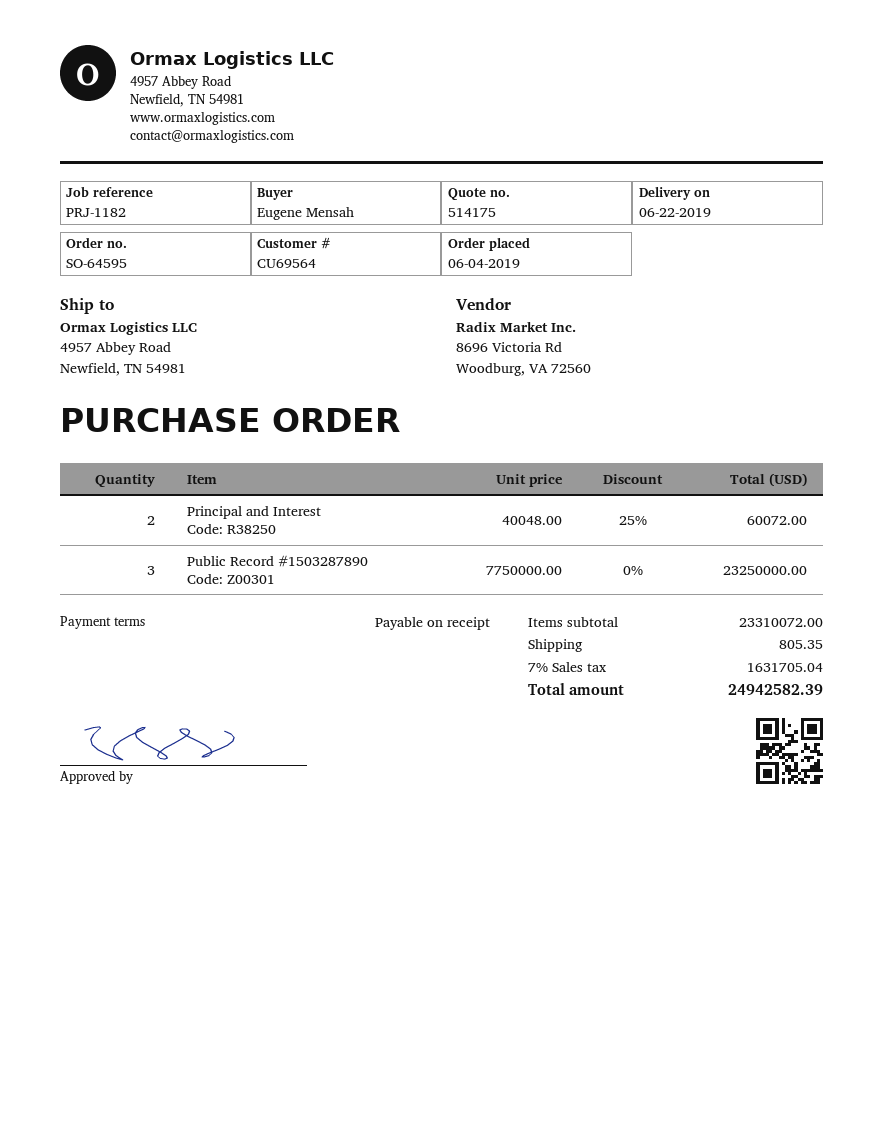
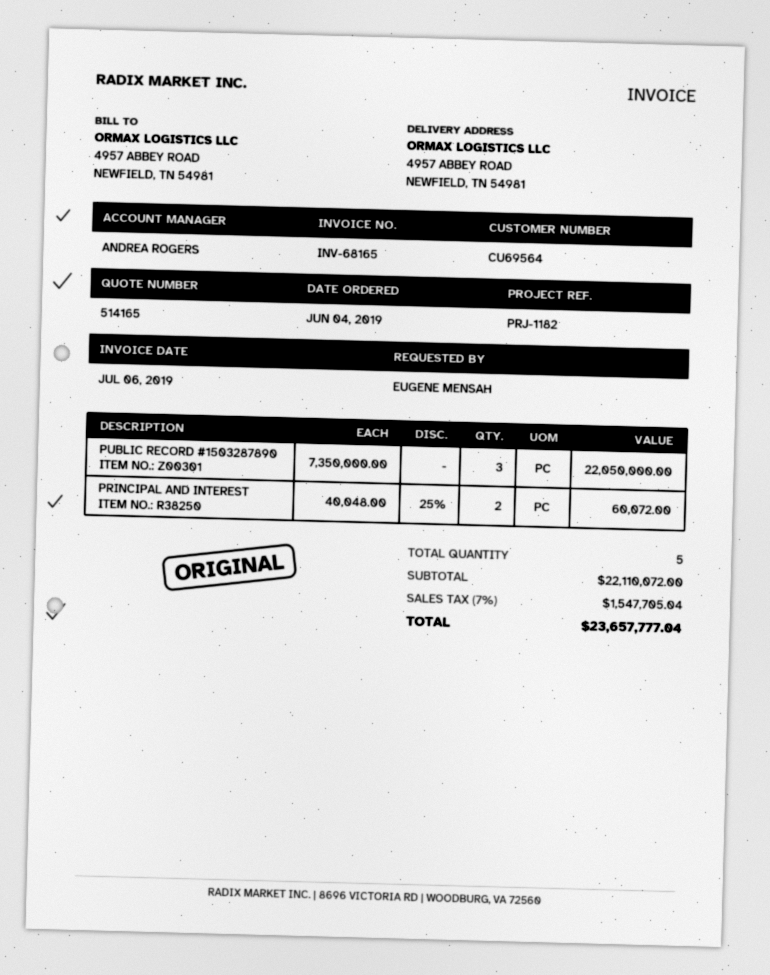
quote number: 514175 -> 514165
Public Record #1503287890: 3 x 7750000.00 = 23250000.00 -> 3 x 7350000.00 = 22050000.00
subtotal: 23310072.00 -> 22110072.00
shipping: 805.35 -> none
tax: 7% = 1631705.04 -> 7% = 1547705.04
total: 24942582.39 -> 23657777.04

